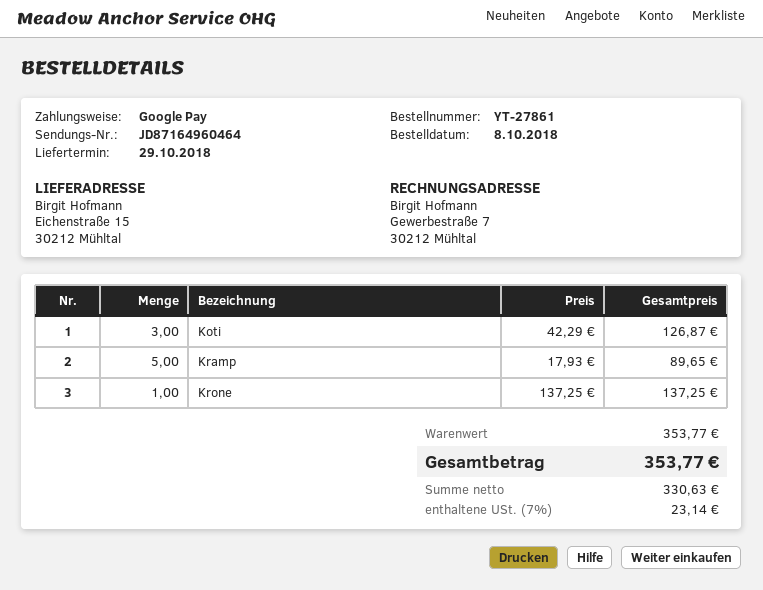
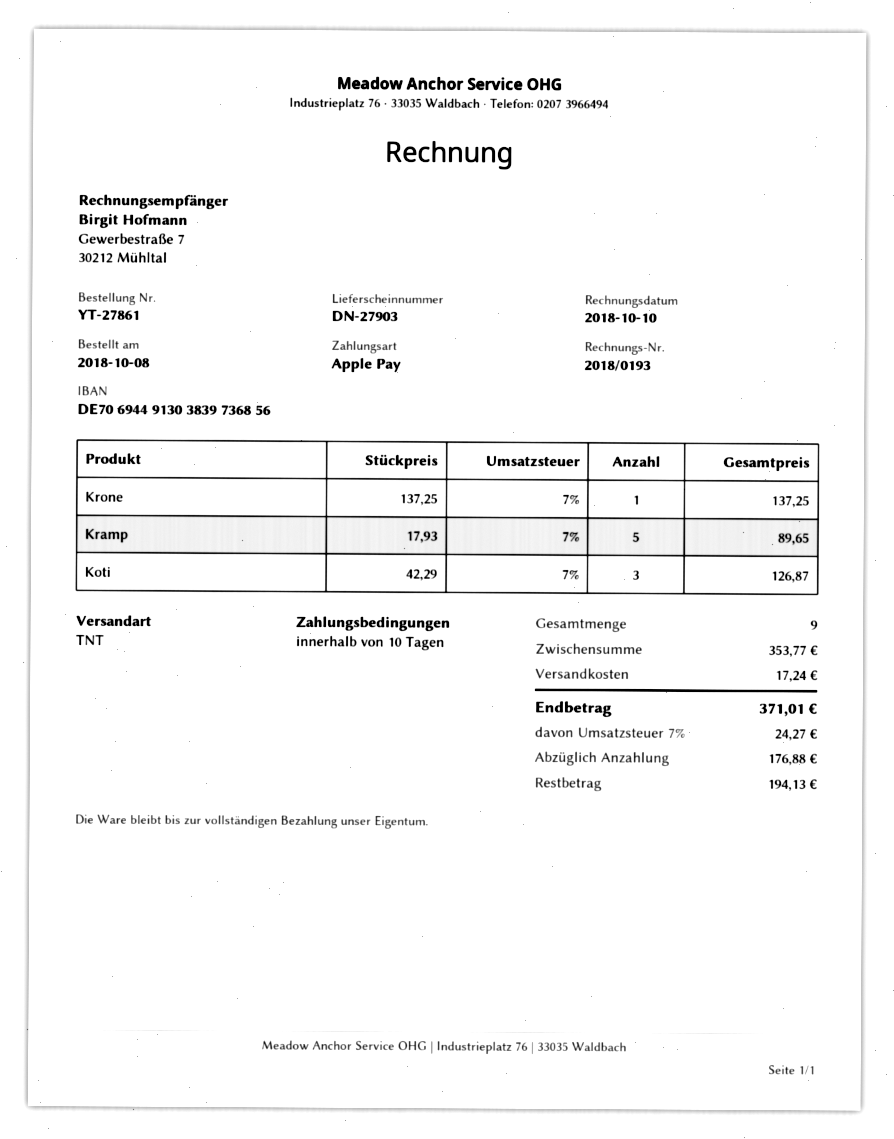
payment method: Google Pay -> Apple Pay
shipping: none -> 17.24
tax: 7% = 23.14 -> 7% = 24.27
total: 353.77 -> 371.01

